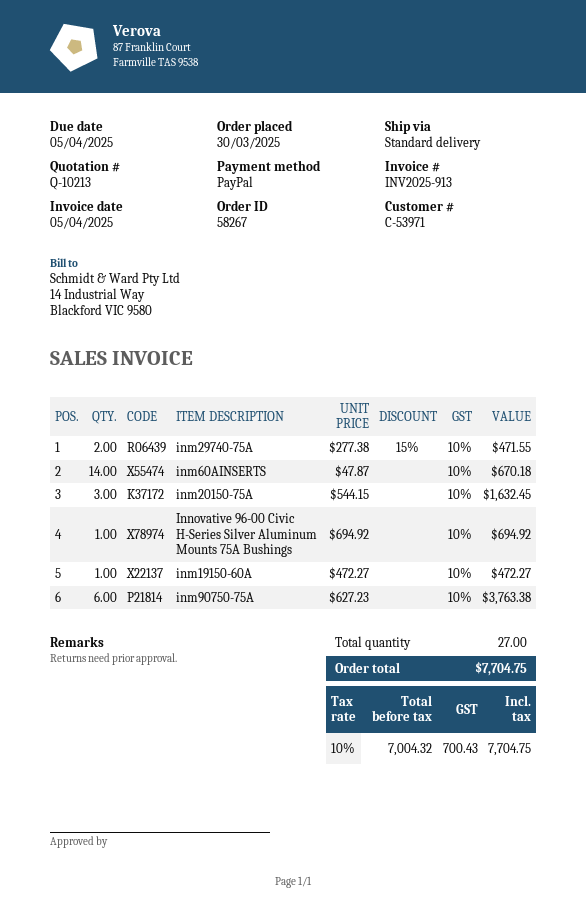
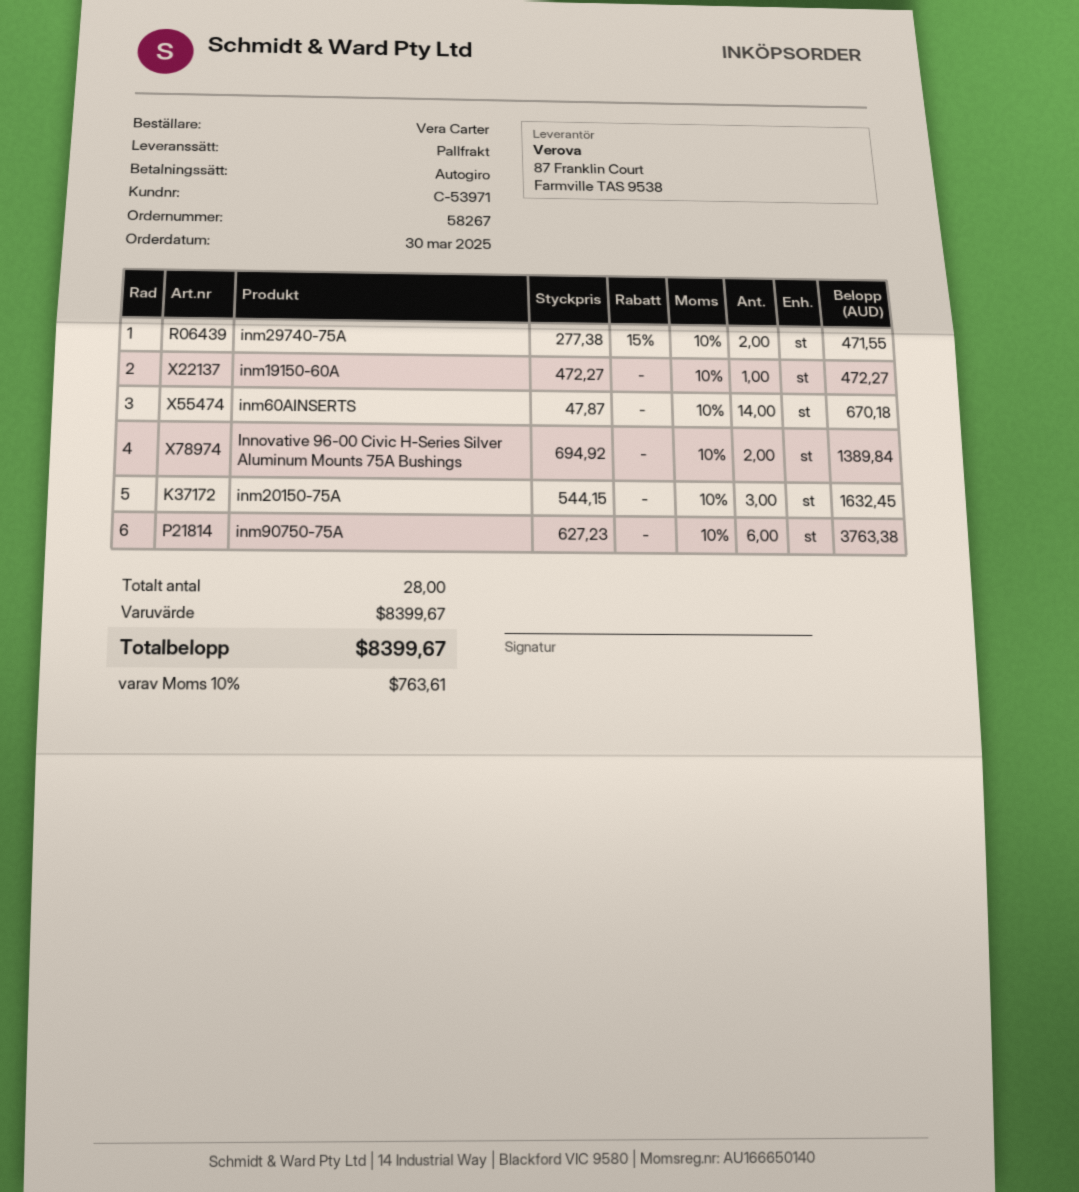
payment method: PayPal -> direct debit
shipping method: standard -> pallet freight
Innovative 96-00 Civic H-Series Silver Aluminum Mounts 75A Bushings: 1 x 694.92 = 694.92 -> 2 x 694.92 = 1389.84
total quantity: 27 -> 28
tax: 10% = 700.43 -> 10% = 763.61
total: 7704.75 -> 8399.67

